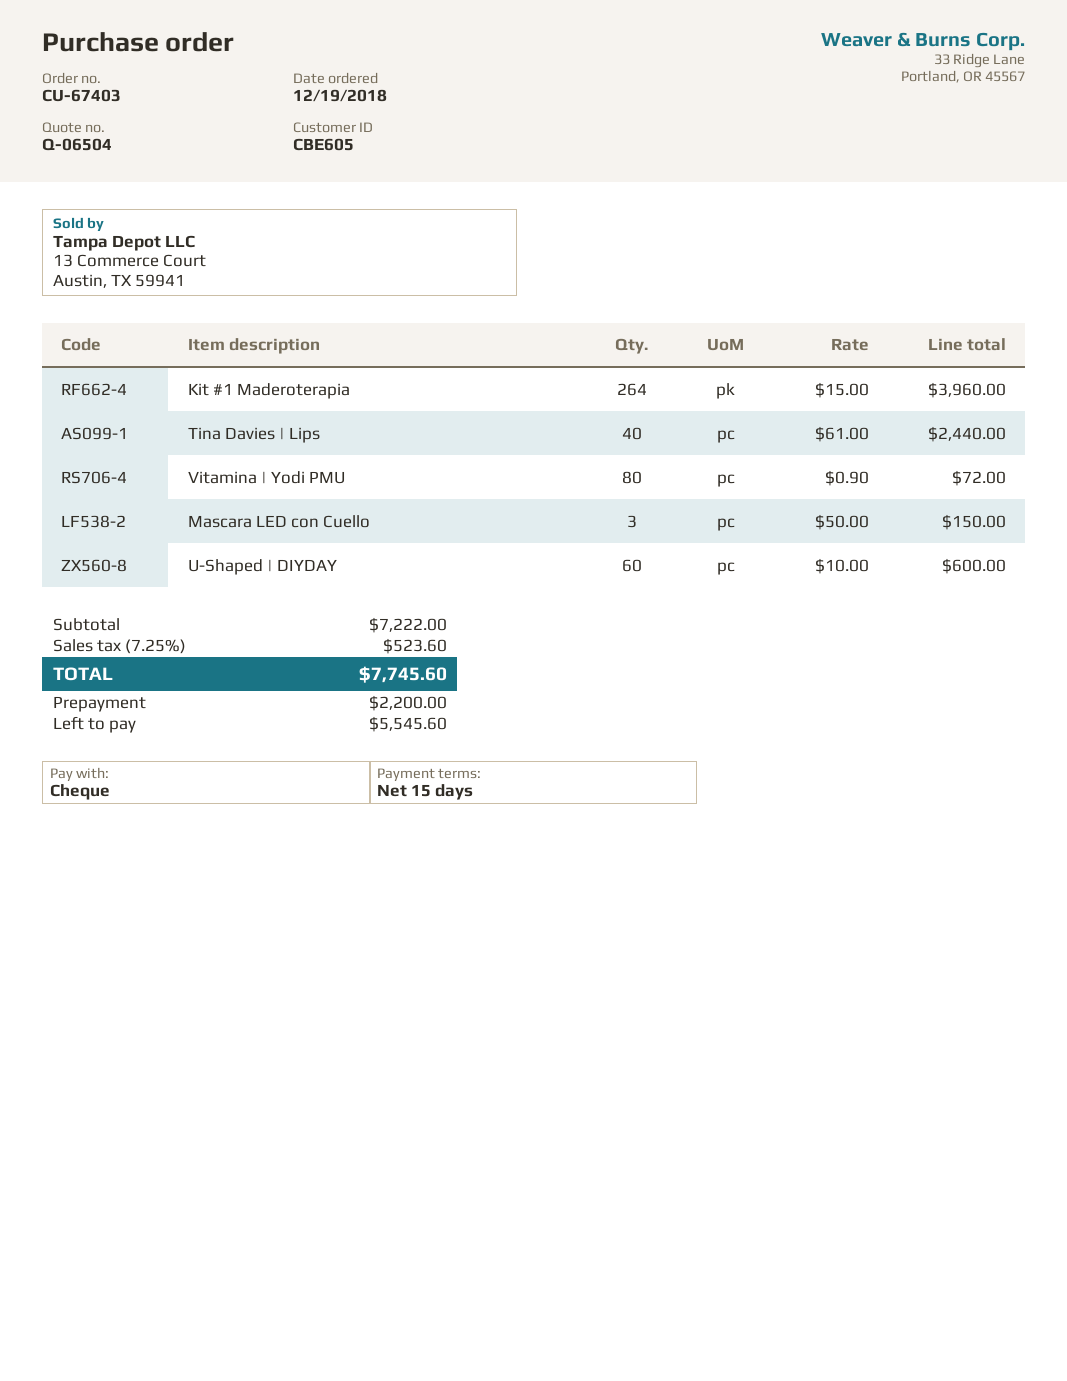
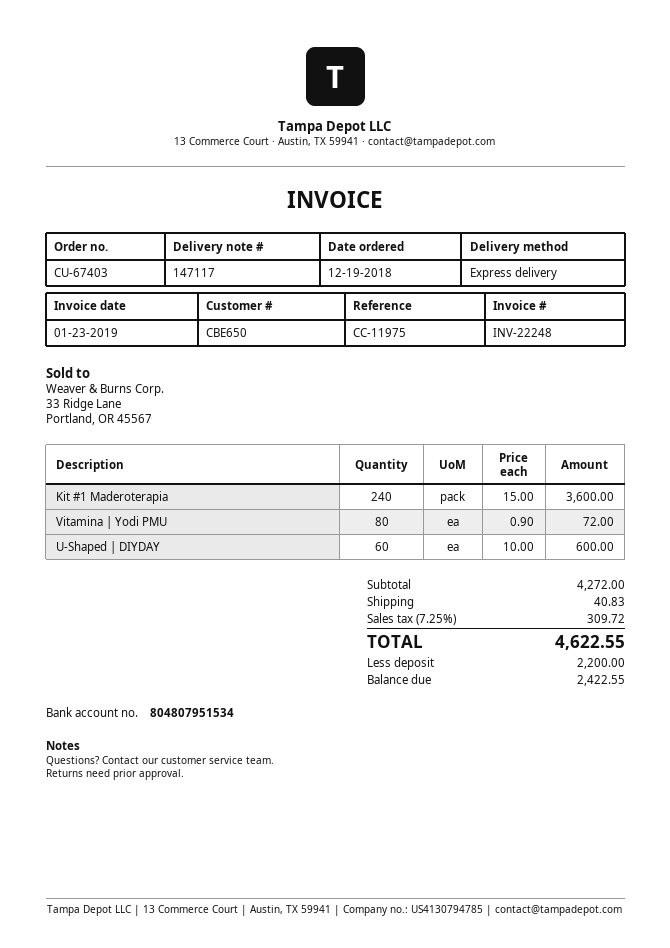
customer number: CBE605 -> CBE650
Kit #1 Maderoterapia: 264 x 15.00 = 3960.00 -> 240 x 15.00 = 3600.00
Tina Davies | Lips: 40 x 61.00 = 2440.00 -> none
Mascara LED con Cuello: 3 x 50.00 = 150.00 -> none
subtotal: 7222.00 -> 4272.00
shipping: none -> 40.83
tax: 7.25% = 523.60 -> 7.25% = 309.72
total: 7745.60 -> 4622.55
balance: 5545.60 -> 2422.55

